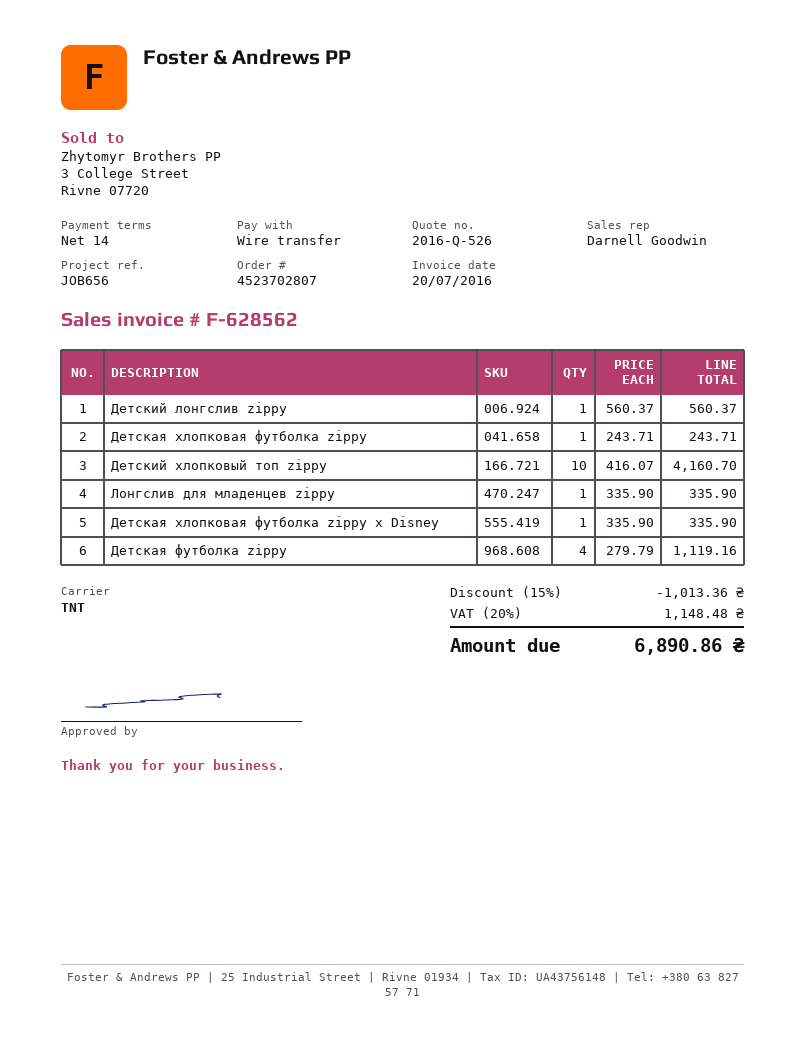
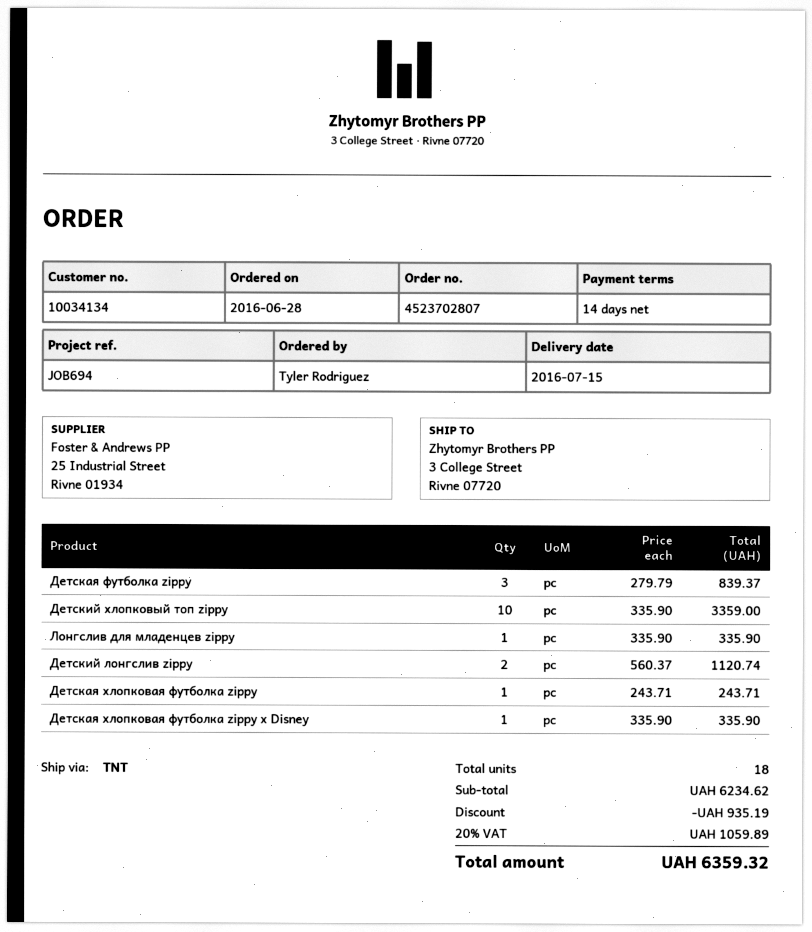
reference: JOB656 -> JOB694
Детский лонгслив zippy: 1 x 560.37 = 560.37 -> 2 x 560.37 = 1120.74
Детский хлопковый топ zippy: 10 x 416.07 = 4160.70 -> 10 x 335.90 = 3359.00
Детская футболка zippy: 4 x 279.79 = 1119.16 -> 3 x 279.79 = 839.37
discount: 1013.36 -> 935.19
tax: 20% = 1148.48 -> 20% = 1059.89
total: 6890.86 -> 6359.32

